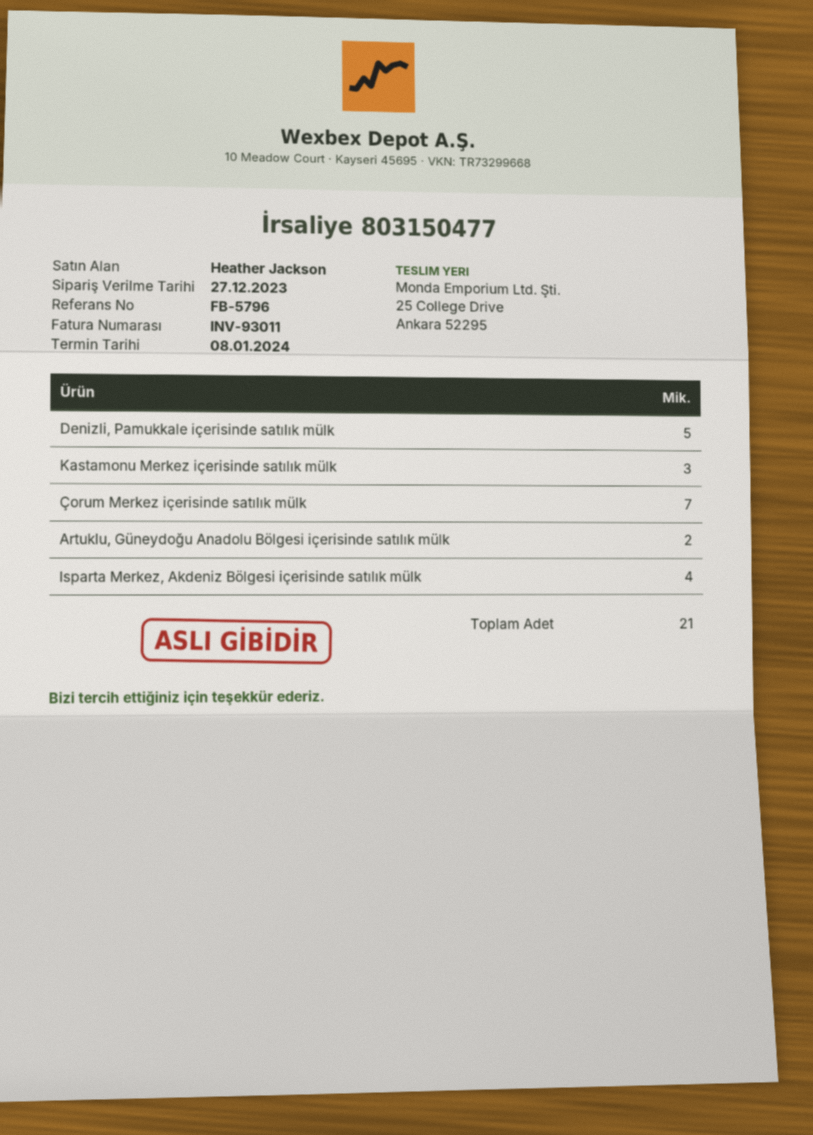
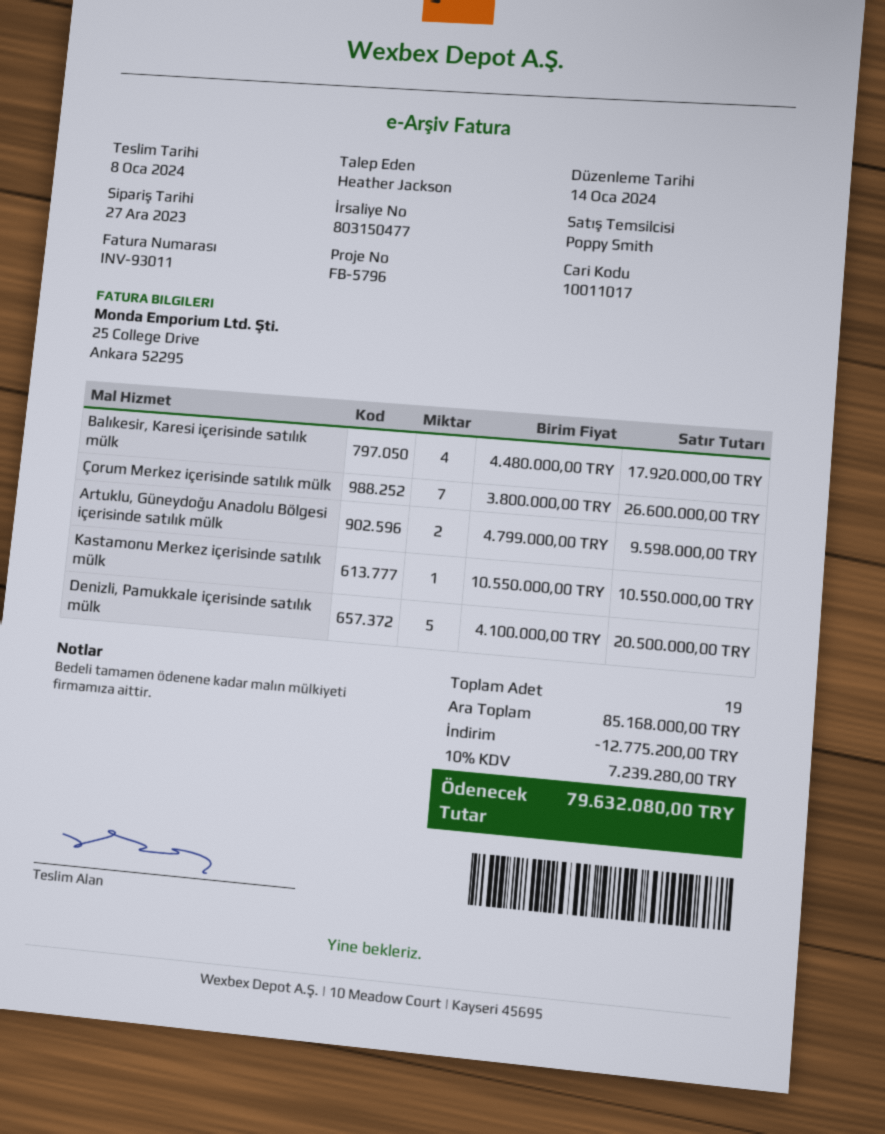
Kastamonu Merkez içerisinde satılık mülk: 3 -> 1
Isparta Merkez, Akdeniz Bölgesi içerisinde satılık mülk: 4 -> none
Balıkesir, Karesi içerisinde satılık mülk: none -> 4
total quantity: 21 -> 19

